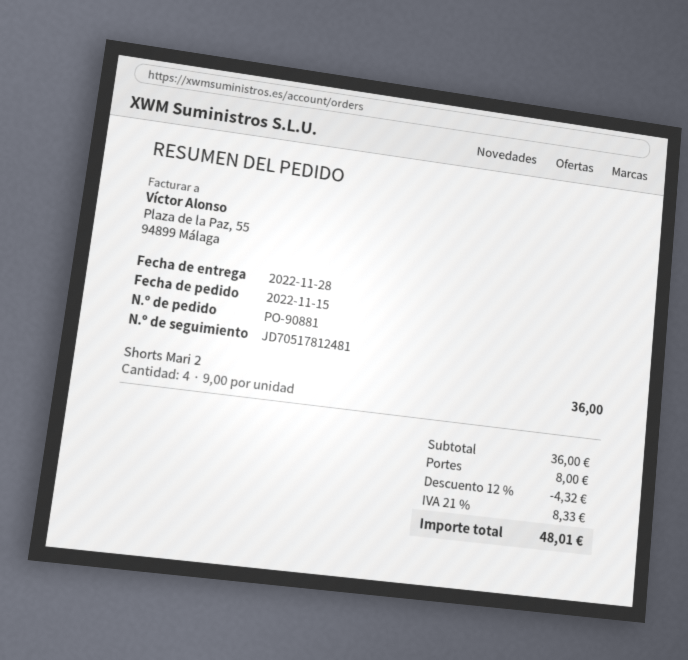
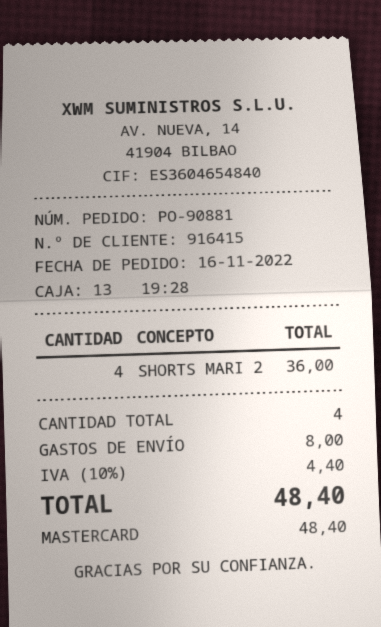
order date: 2022-11-15 -> 2022-11-16
discount: 12% = 4.32 -> none
tax: 21% = 8.33 -> 10% = 4.40
total: 48.01 -> 48.40

